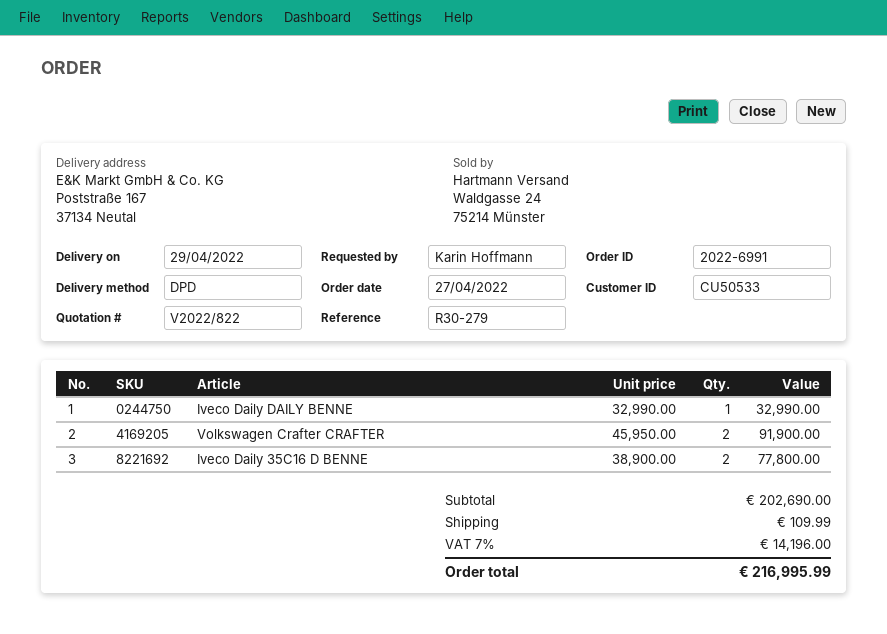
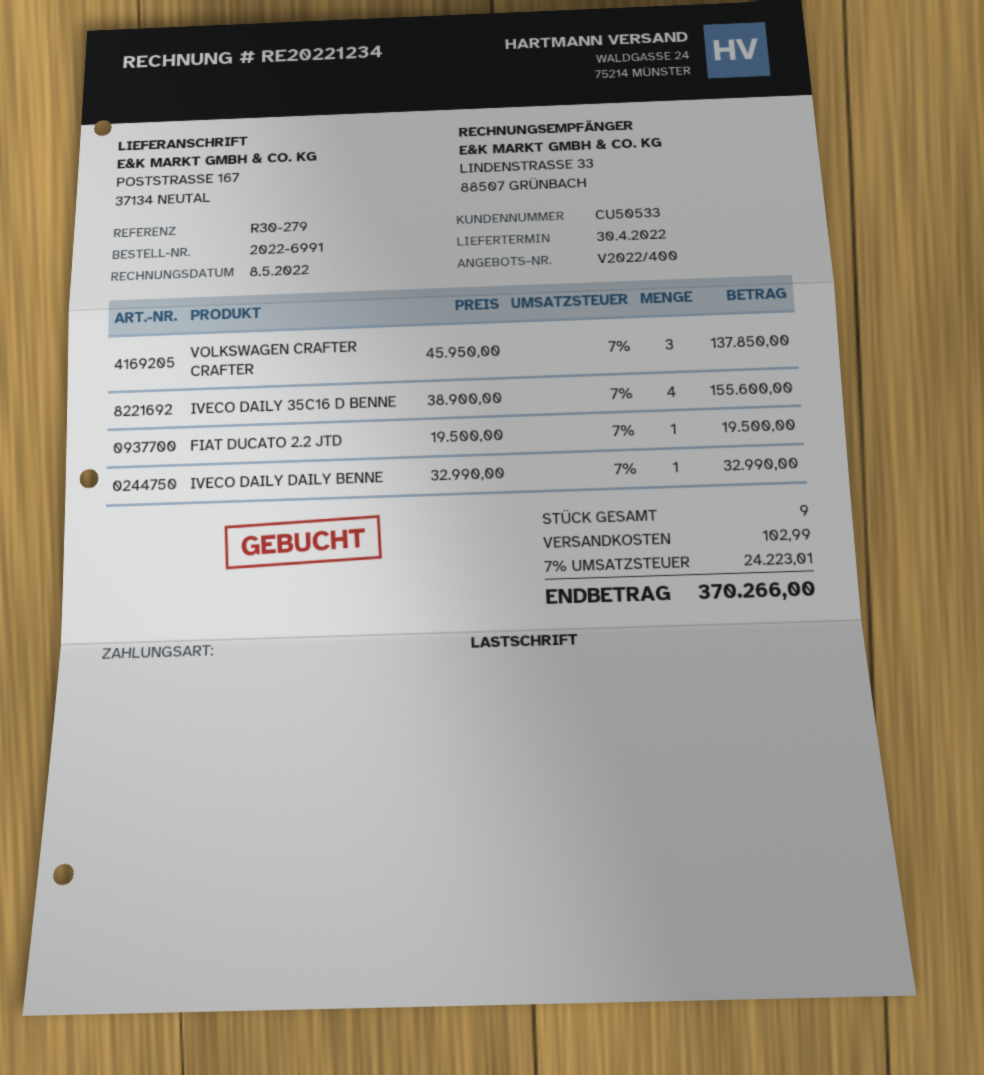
quote number: V2022/822 -> V2022/400
delivery date: 2022-04-29 -> 2022-04-30
Volkswagen Crafter CRAFTER: 2 x 45950.00 = 91900.00 -> 3 x 45950.00 = 137850.00
Iveco Daily 35C16 D BENNE: 2 x 38900.00 = 77800.00 -> 4 x 38900.00 = 155600.00
FIAT DUCATO 2.2 JTD: none -> 1 x 19500.00 = 19500.00
shipping: 109.99 -> 102.99
tax: 7% = 14196.00 -> 7% = 24223.01
total: 216995.99 -> 370266.00

